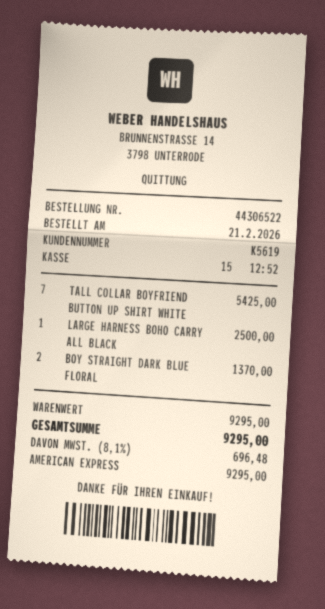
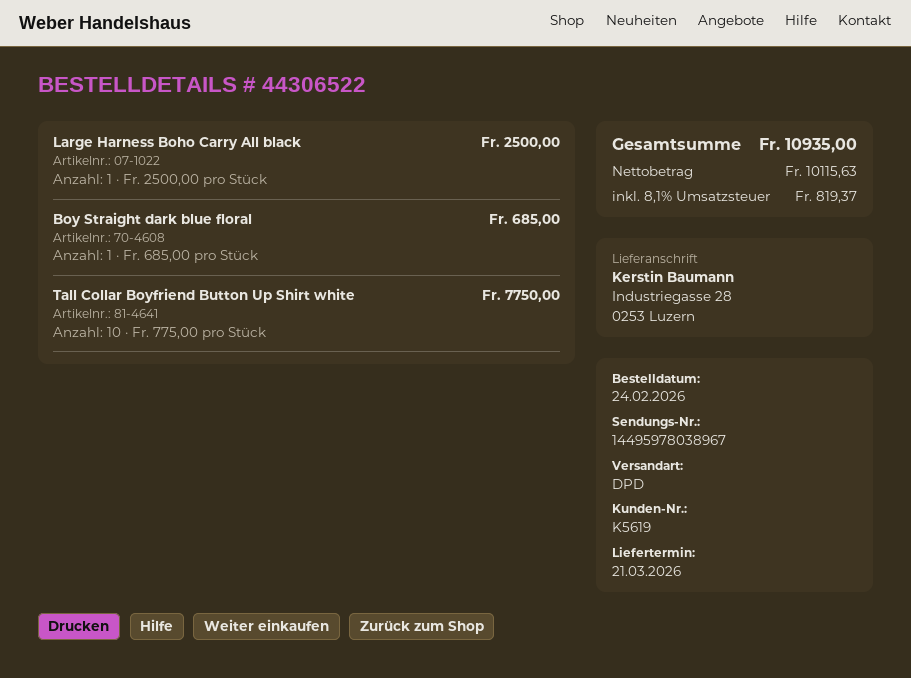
order date: 2026-02-21 -> 2026-02-24
TALL COLLAR BOYFRIEND BUTTON UP SHIRT WHITE: 7 for 5425.00 -> 10 for 7750.00
BOY STRAIGHT DARK BLUE FLORAL: 2 for 1370.00 -> 1 for 685.00
tax: 8.1% = 696.48 -> 8.1% = 819.37
total: 9295.00 -> 10935.00

